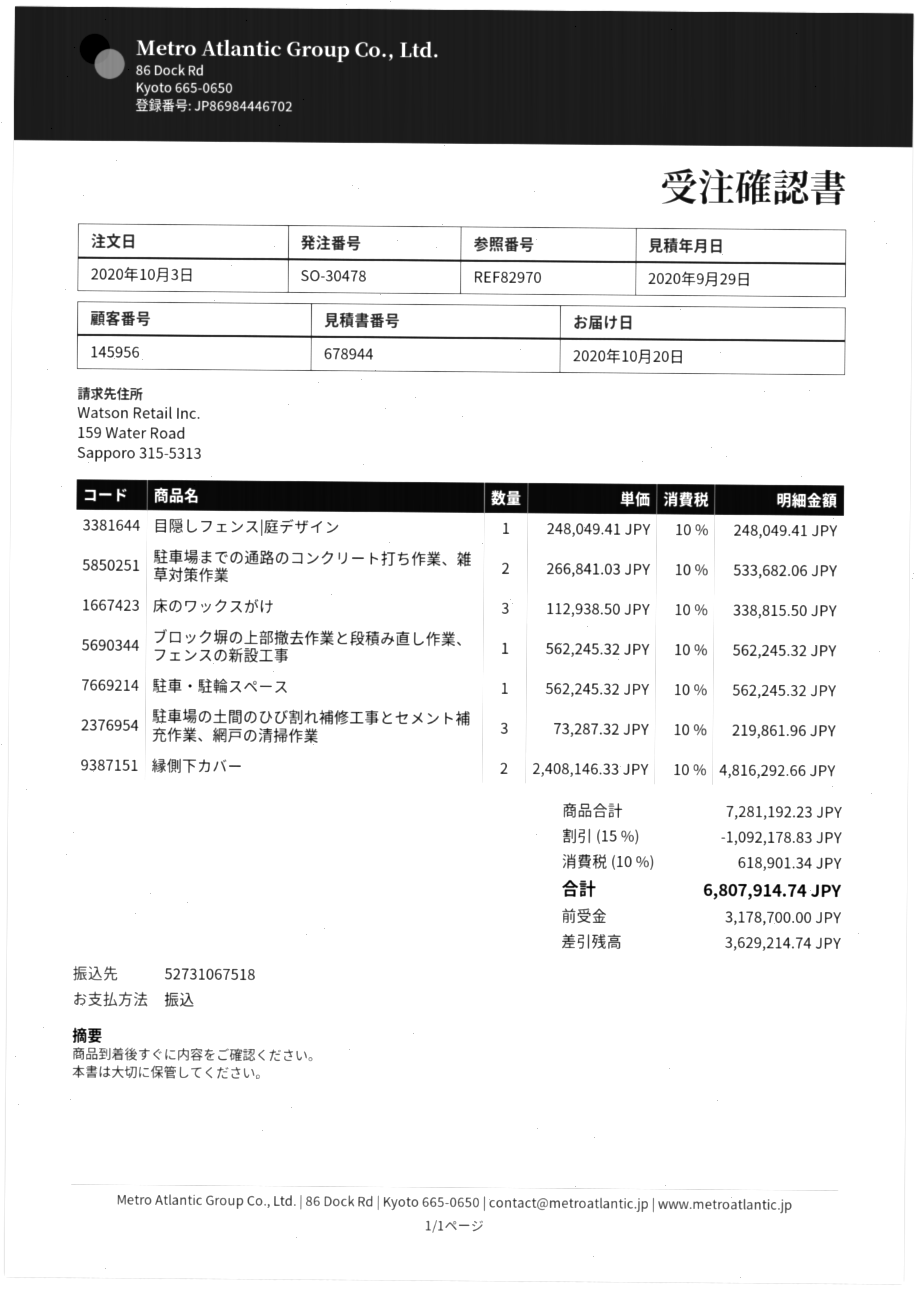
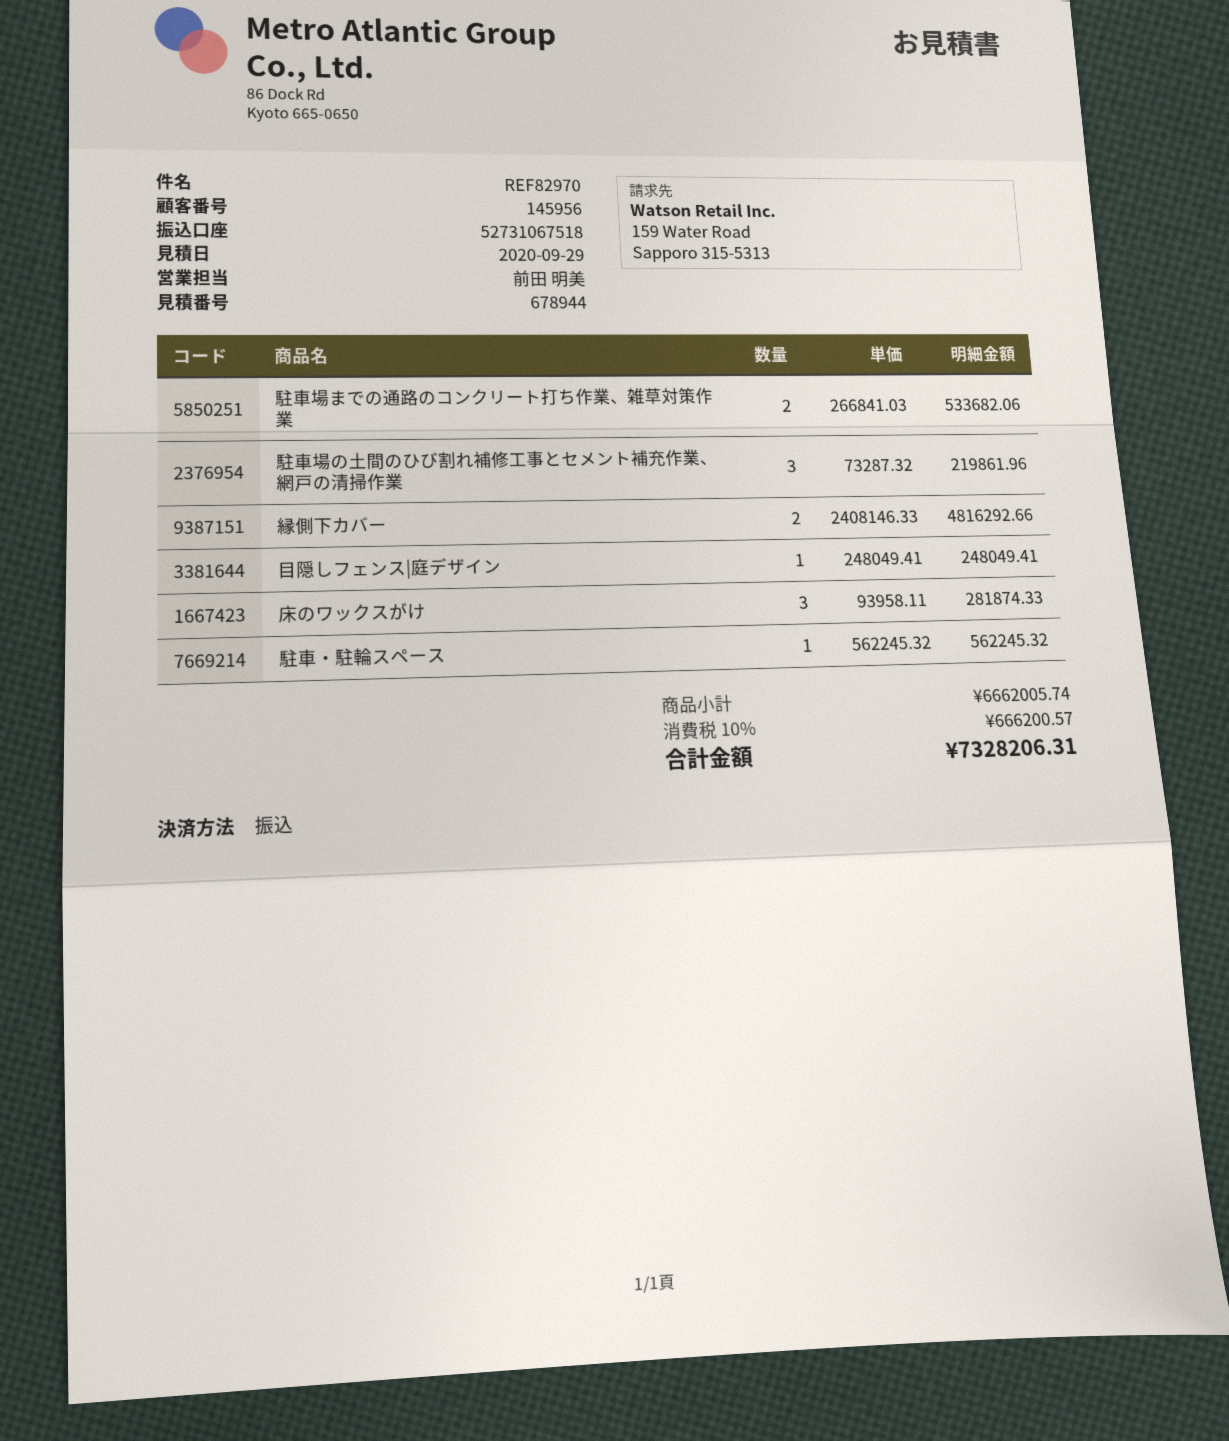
床のワックスがけ: 3 x 112938.50 = 338815.50 -> 3 x 93958.11 = 281874.33
ブロック塀の上部撤去作業と段積み直し作業、フェンスの新設工事: 1 x 562245.32 = 562245.32 -> none
subtotal: 7281192.23 -> 6662005.74
discount: 15% = 1092178.83 -> none
tax: 10% = 618901.34 -> 10% = 666200.57
total: 6807914.74 -> 7328206.31

